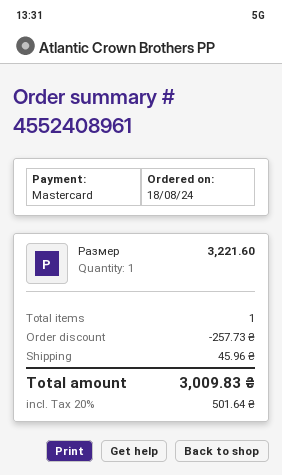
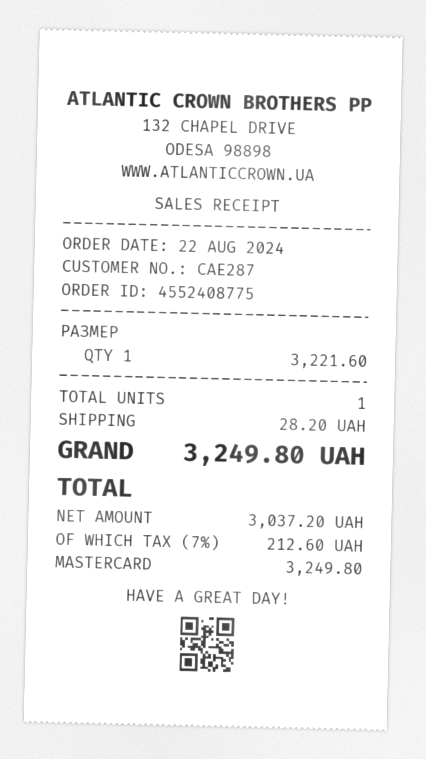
order number: 4552408961 -> 4552408775
order date: 2024-08-18 -> 2024-08-22
discount: 257.73 -> none
shipping: 45.96 -> 28.20
tax: 20% = 501.64 -> 7% = 212.60
total: 3009.83 -> 3249.80

